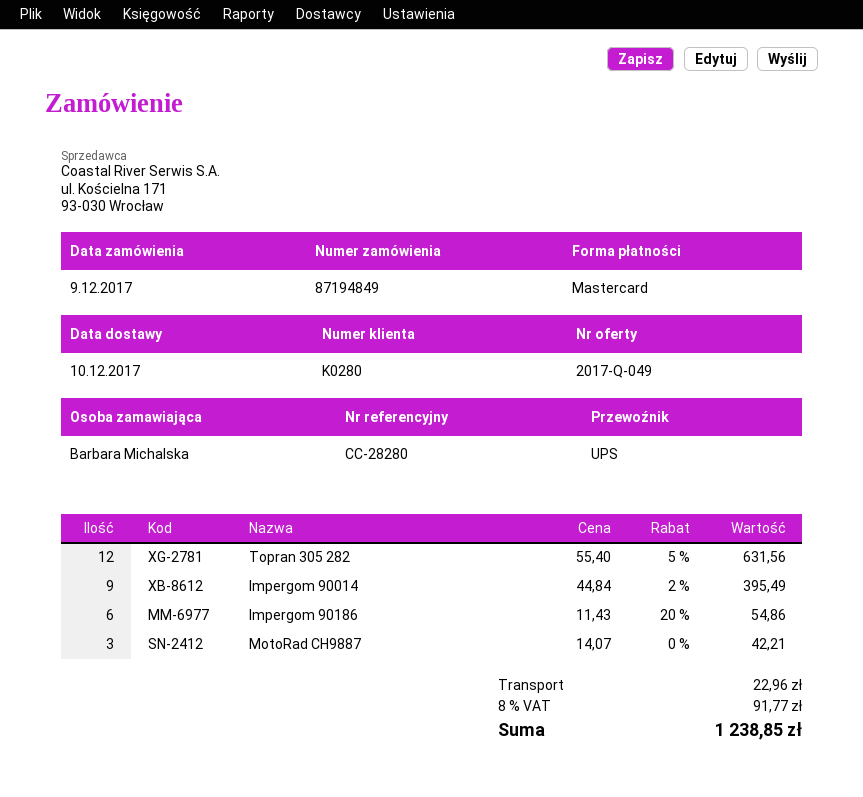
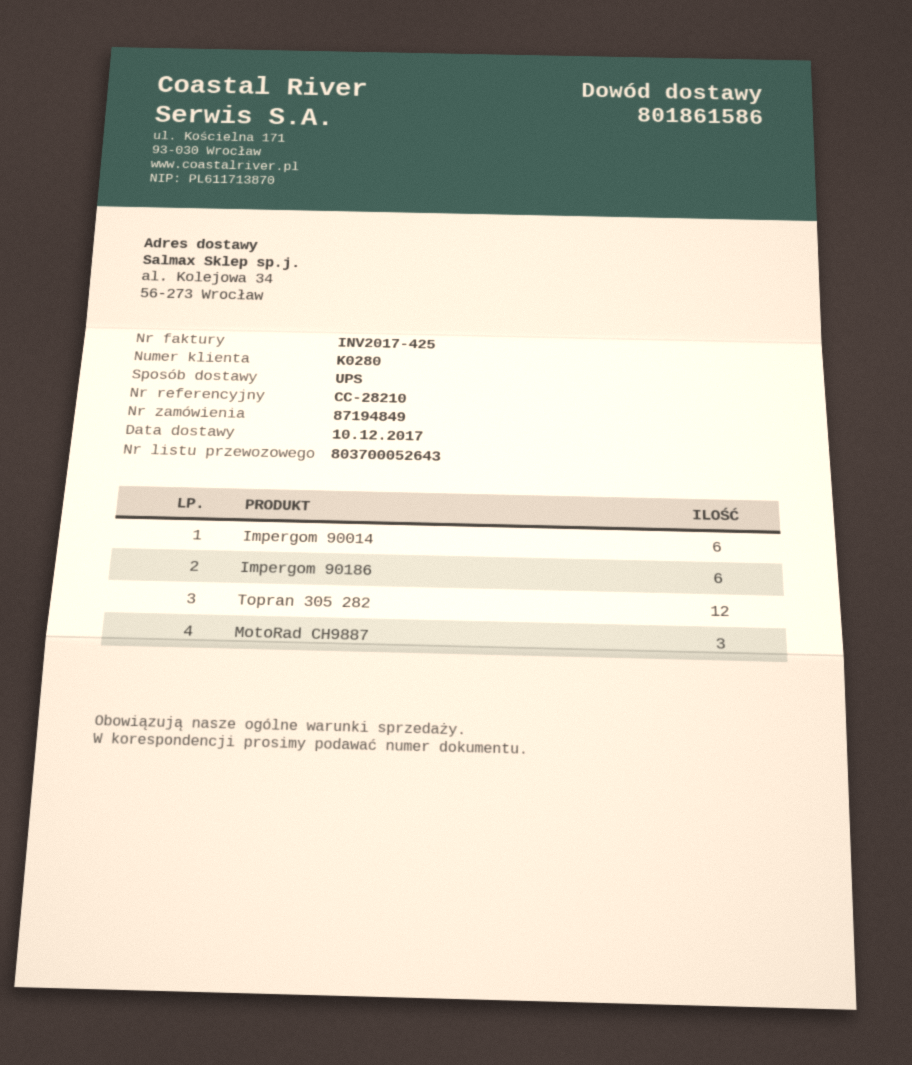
reference: CC-28280 -> CC-28210
Impergom 90014: 9 -> 6

